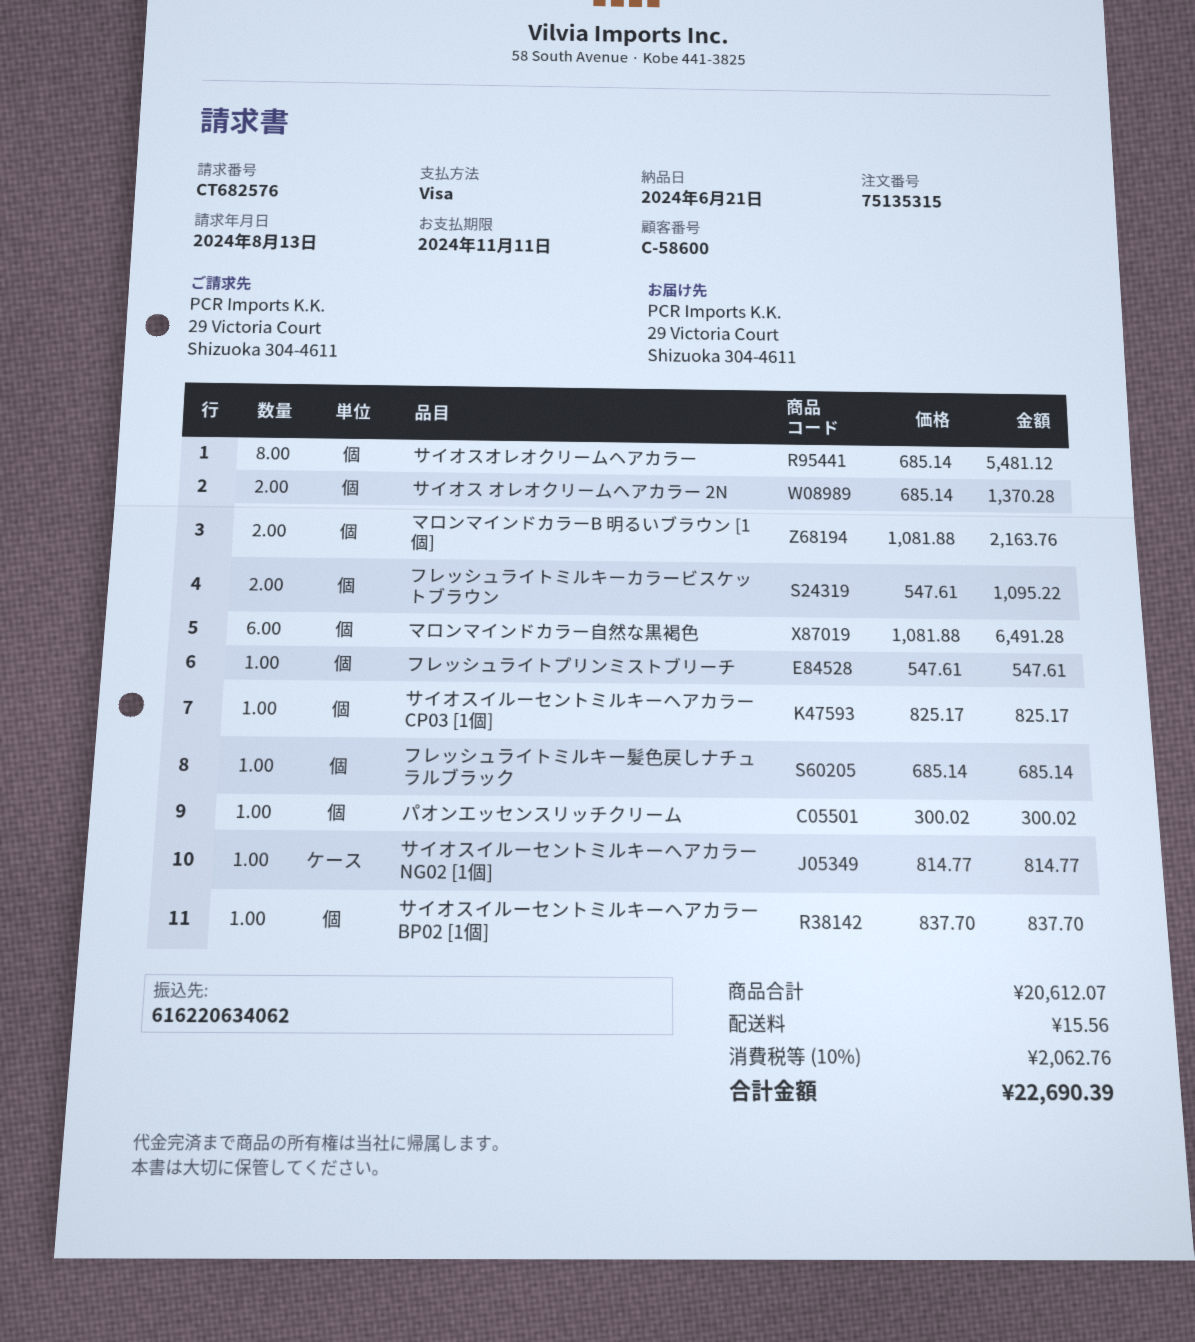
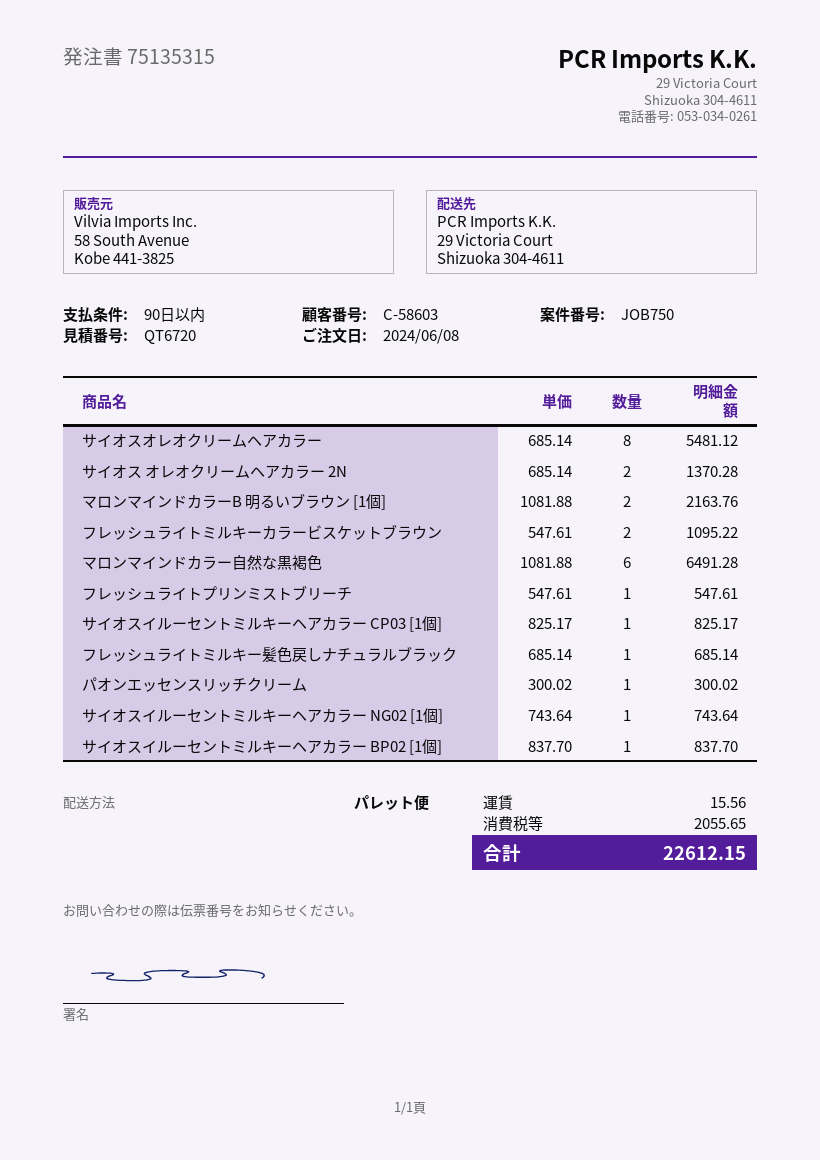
customer number: C-58600 -> C-58603
サイオスイルーセントミルキーヘアカラー NG02 [1個]: 1 x 814.77 = 814.77 -> 1 x 743.64 = 743.64
tax: 2062.76 -> 2055.65
total: 22690.39 -> 22612.15

